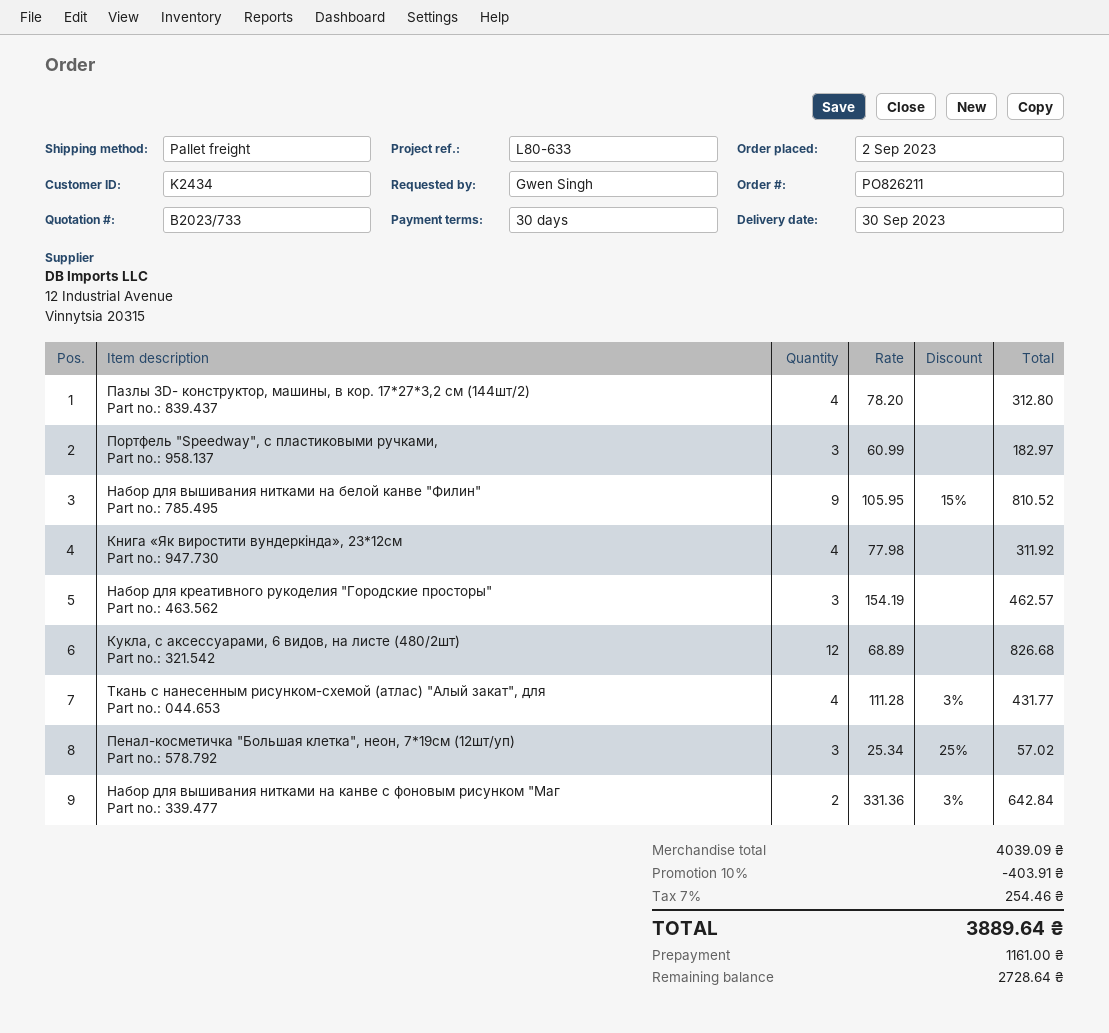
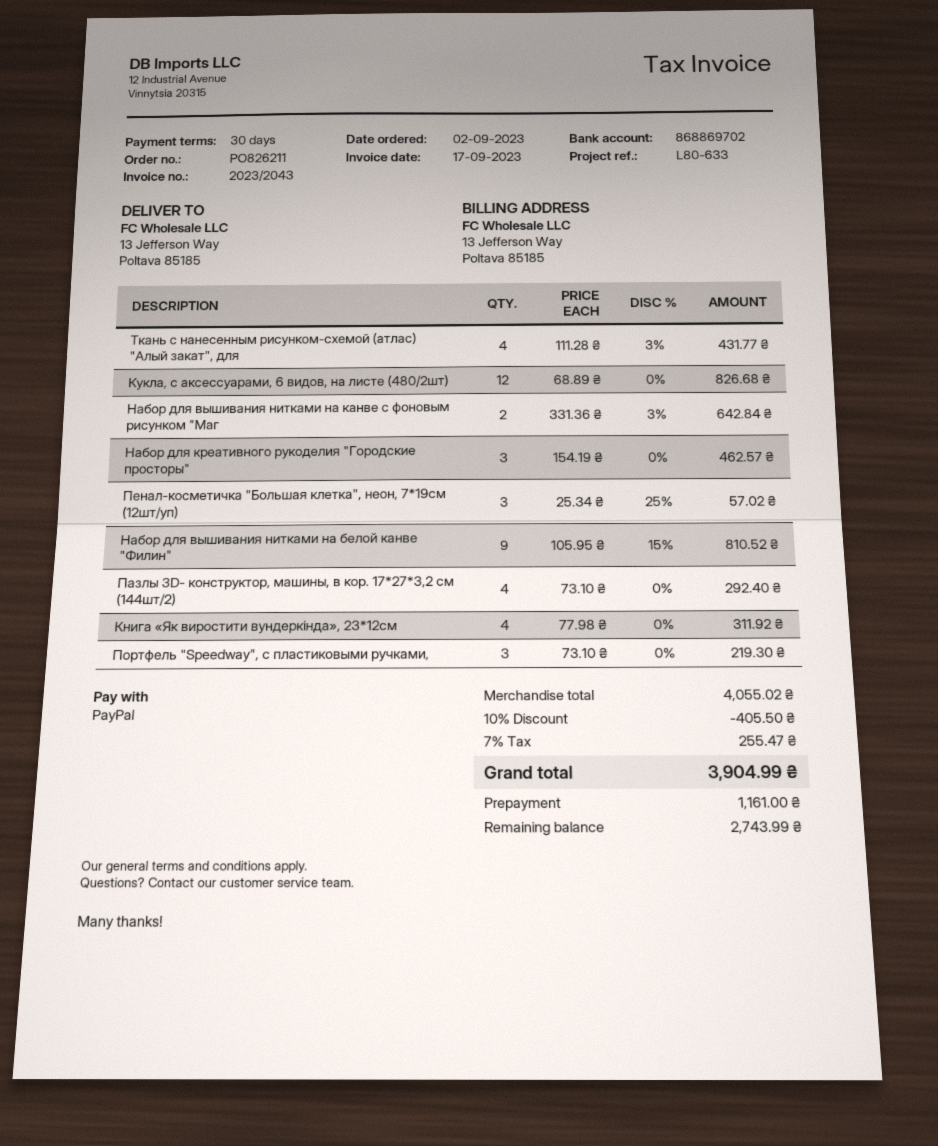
Пазлы 3D- конструктор, машины, в кор. 17*27*3,2 см (144шт/2): 4 x 78.20 = 312.80 -> 4 x 73.10 = 292.40
Портфель "Speedway", с пластиковыми ручками,: 3 x 60.99 = 182.97 -> 3 x 73.10 = 219.30
subtotal: 4039.09 -> 4055.02
discount: 10% = 403.91 -> 10% = 405.50
tax: 7% = 254.46 -> 7% = 255.47
total: 3889.64 -> 3904.99
balance: 2728.64 -> 2743.99

